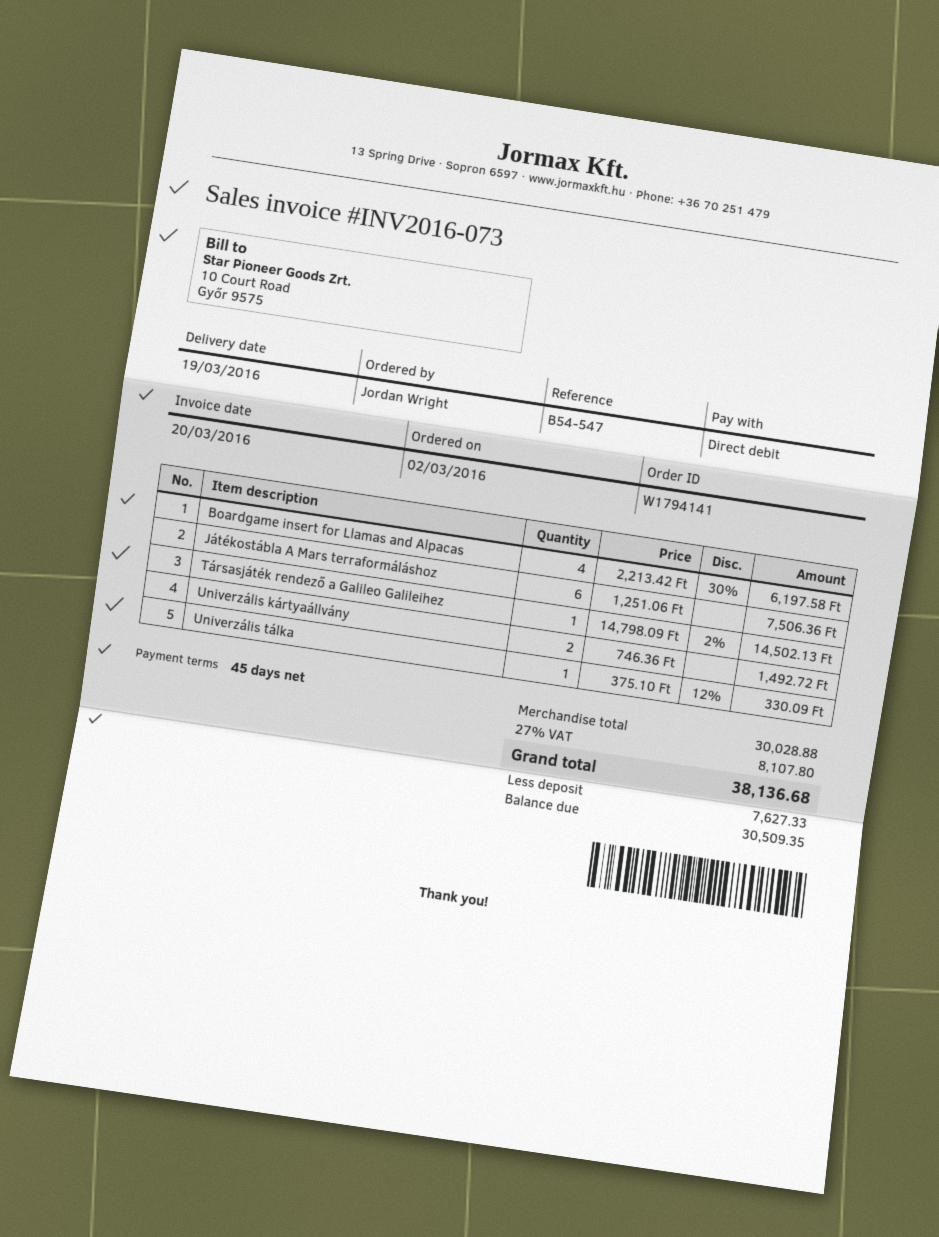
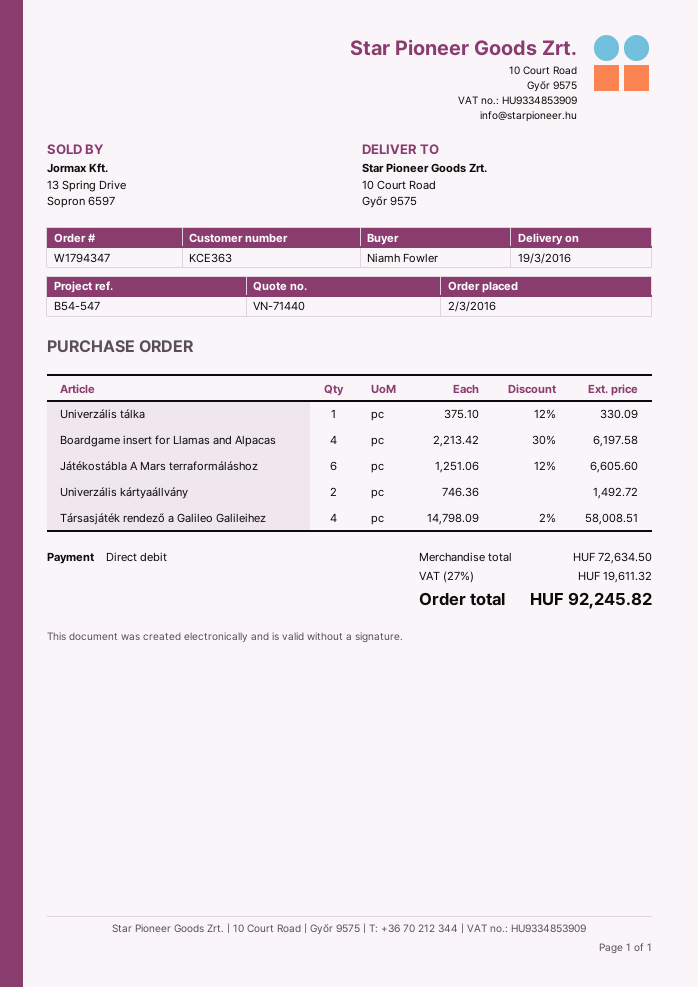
order number: W1794141 -> W1794347
ordered by: Jordan Wright -> Niamh Fowler
Játékostábla A Mars terraformáláshoz: 6 x 1251.06 = 7506.36 -> 6 x 1251.06 - 12% = 6605.60
Társasjáték rendező a Galileo Galileihez: 1 x 14798.09 - 2% = 14502.13 -> 4 x 14798.09 - 2% = 58008.51
subtotal: 30028.88 -> 72634.50
tax: 27% = 8107.80 -> 27% = 19611.32
total: 38136.68 -> 92245.82

